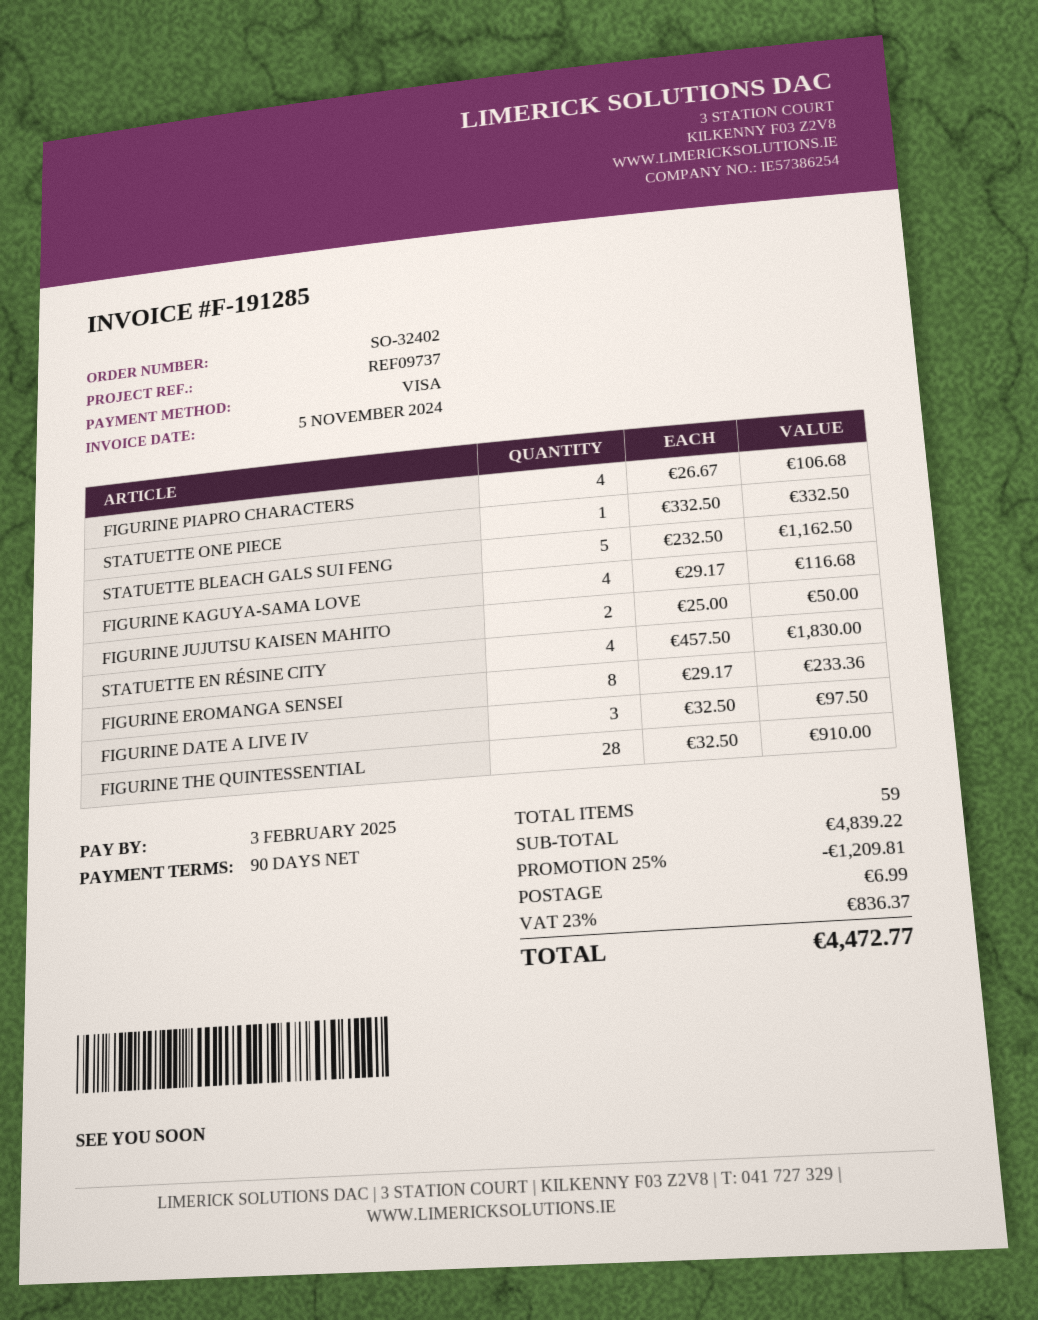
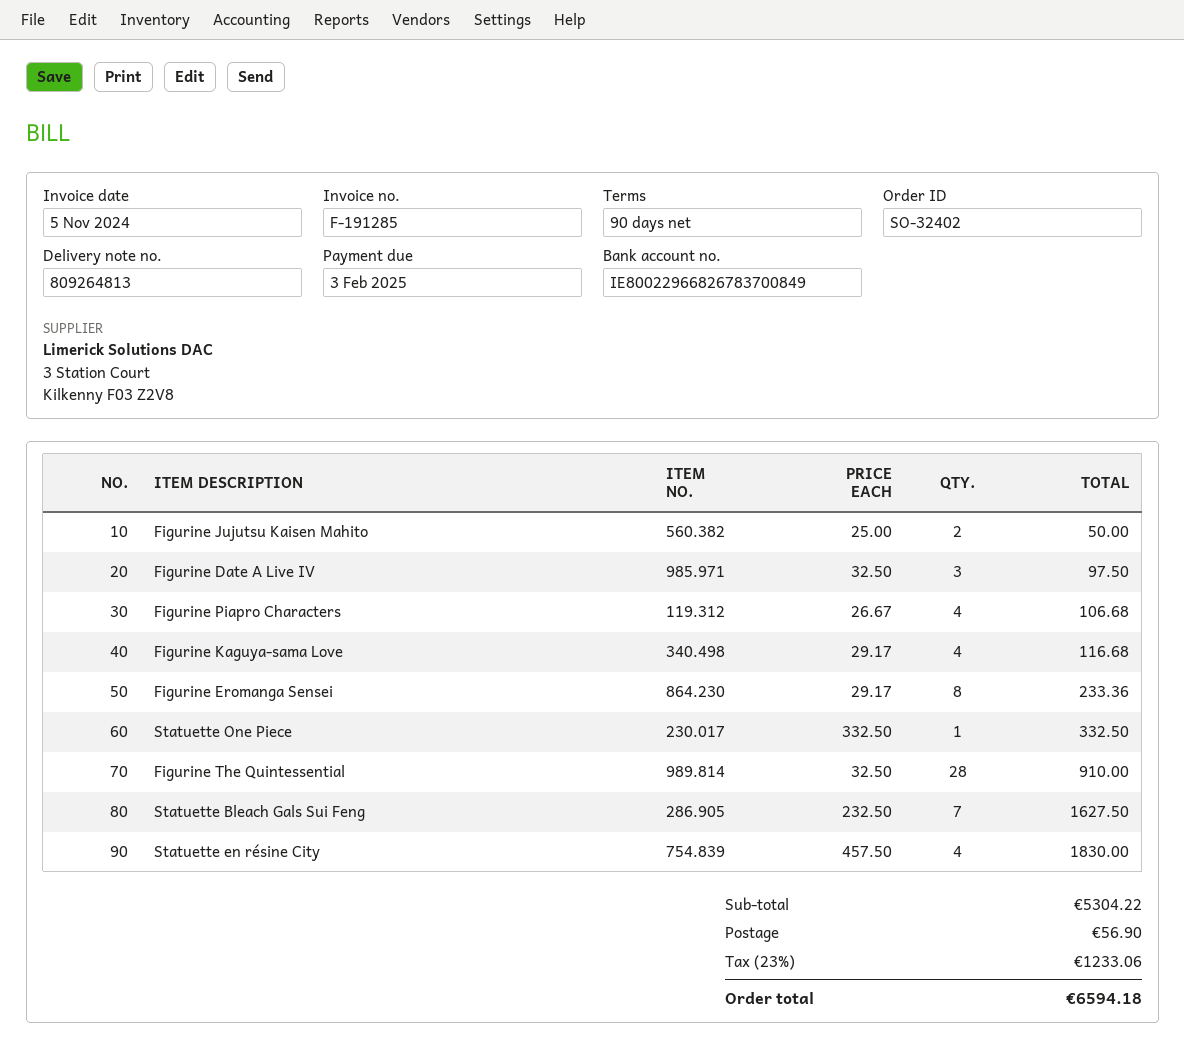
STATUETTE BLEACH GALS SUI FENG: 5 x 232.50 = 1162.50 -> 7 x 232.50 = 1627.50
subtotal: 4839.22 -> 5304.22
discount: 25% = 1209.81 -> none
shipping: 6.99 -> 56.90
tax: 23% = 836.37 -> 23% = 1233.06
total: 4472.77 -> 6594.18

